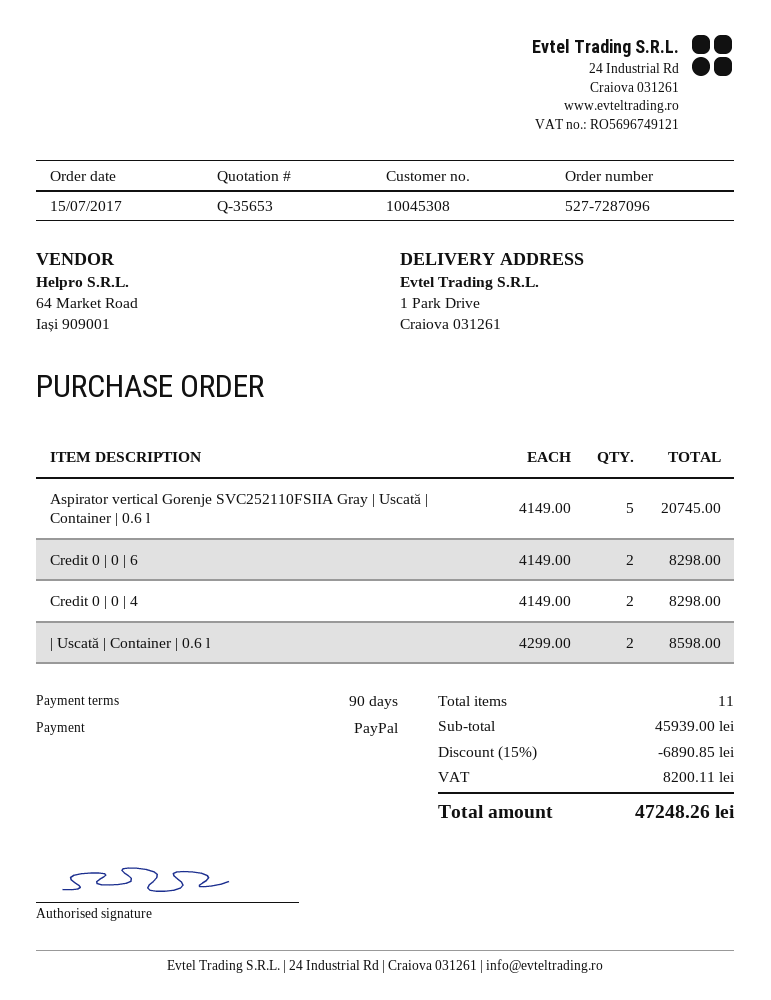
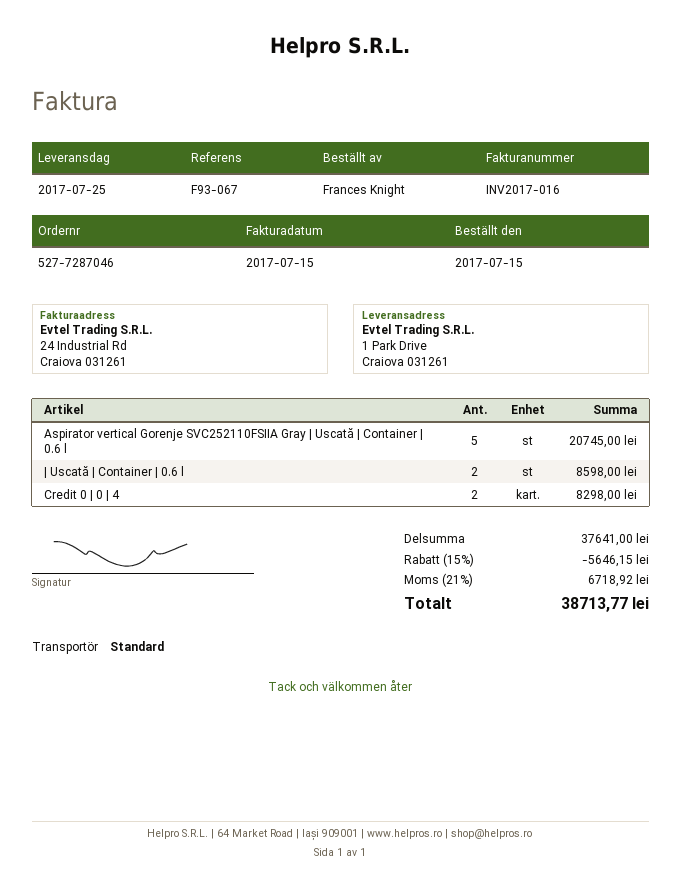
order number: 527-7287096 -> 527-7287046
Credit 0 | 0 | 6: 2 for 8298.00 -> none
subtotal: 45939.00 -> 37641.00
discount: 15% = 6890.85 -> 15% = 5646.15
tax: 8200.11 -> 6718.92
total: 47248.26 -> 38713.77

